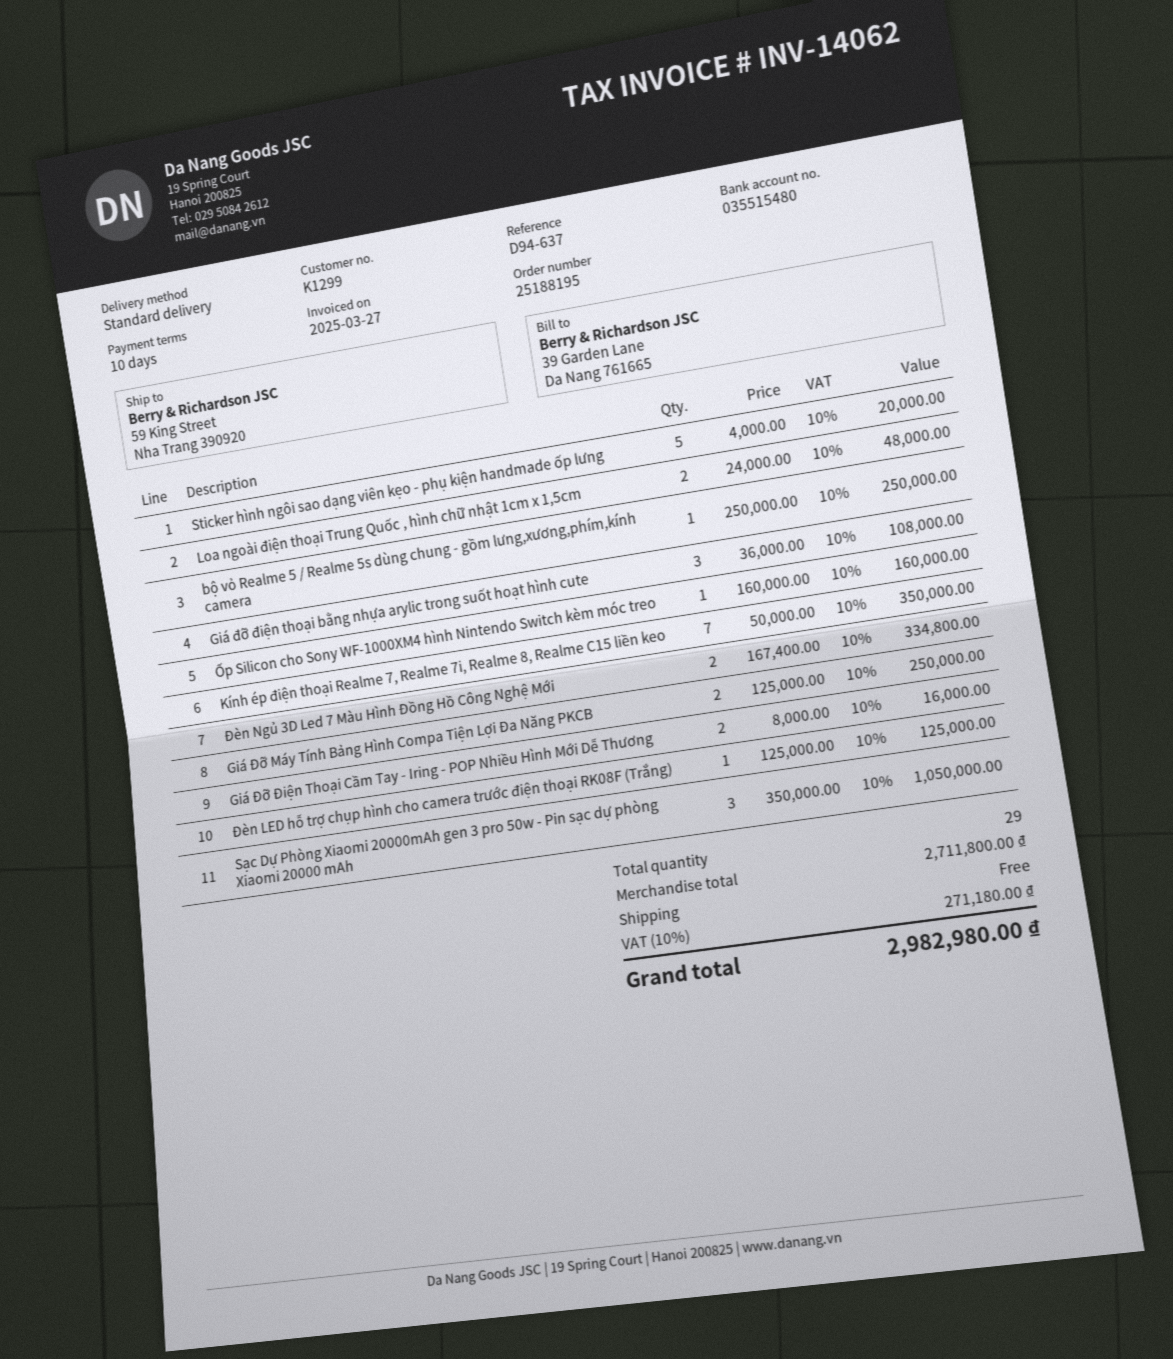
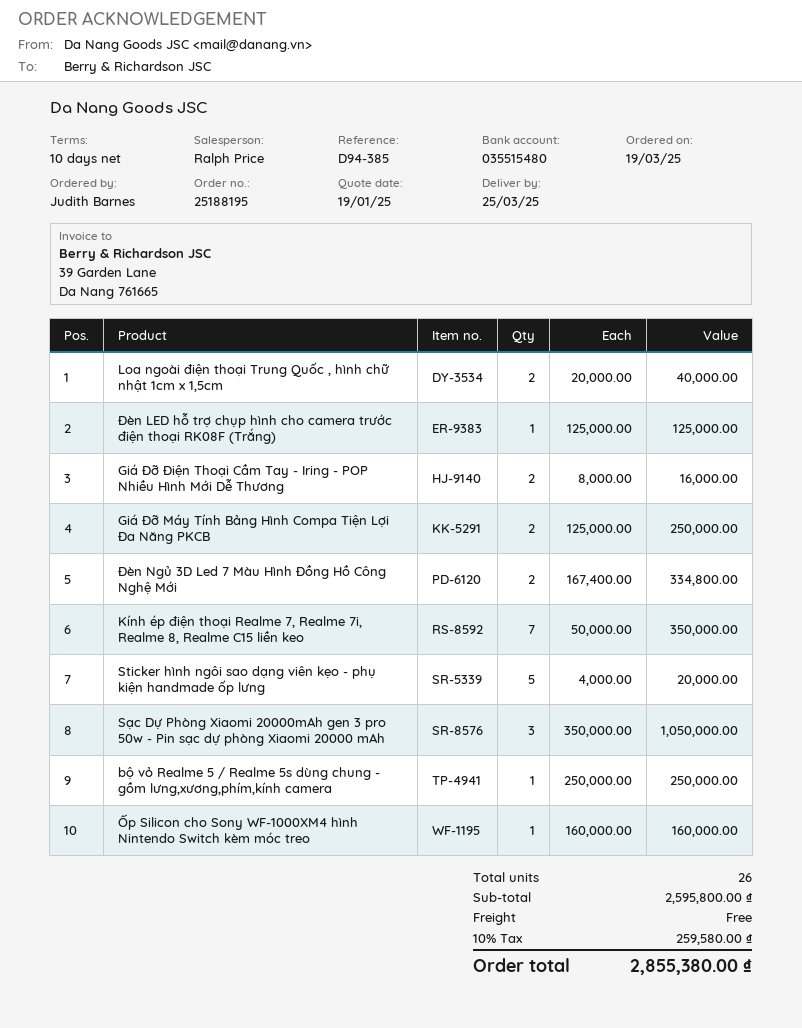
reference: D94-637 -> D94-385
Loa ngoài điện thoại Trung Quốc , hình chữ nhật 1cm x 1,5cm: 2 x 24000.00 = 48000.00 -> 2 x 20000.00 = 40000.00
Giá đỡ điện thoại bằng nhựa arylic trong suốt hoạt hình cute: 3 x 36000.00 = 108000.00 -> none
total quantity: 29 -> 26
subtotal: 2711800.00 -> 2595800.00
tax: 10% = 271180.00 -> 10% = 259580.00
total: 2982980.00 -> 2855380.00

